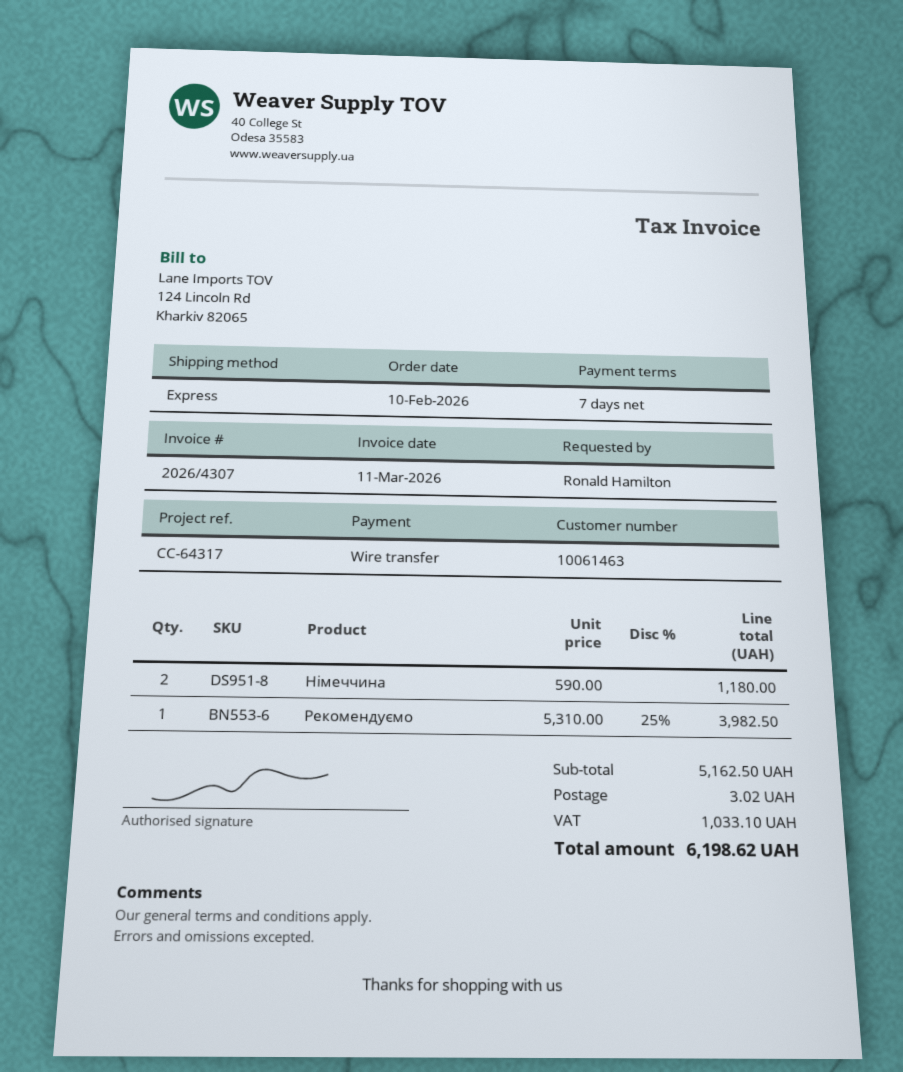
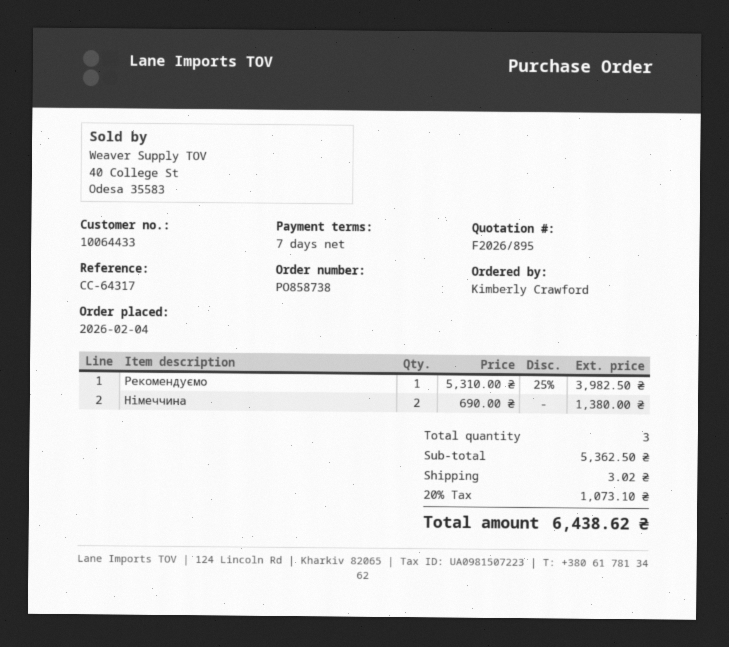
order date: 2026-02-10 -> 2026-02-04
customer number: 10061463 -> 10064433
ordered by: Ronald Hamilton -> Kimberly Crawford
Німеччина: 2 x 590.00 = 1180.00 -> 2 x 690.00 = 1380.00
subtotal: 5162.50 -> 5362.50
tax: 1033.10 -> 1073.10
total: 6198.62 -> 6438.62

